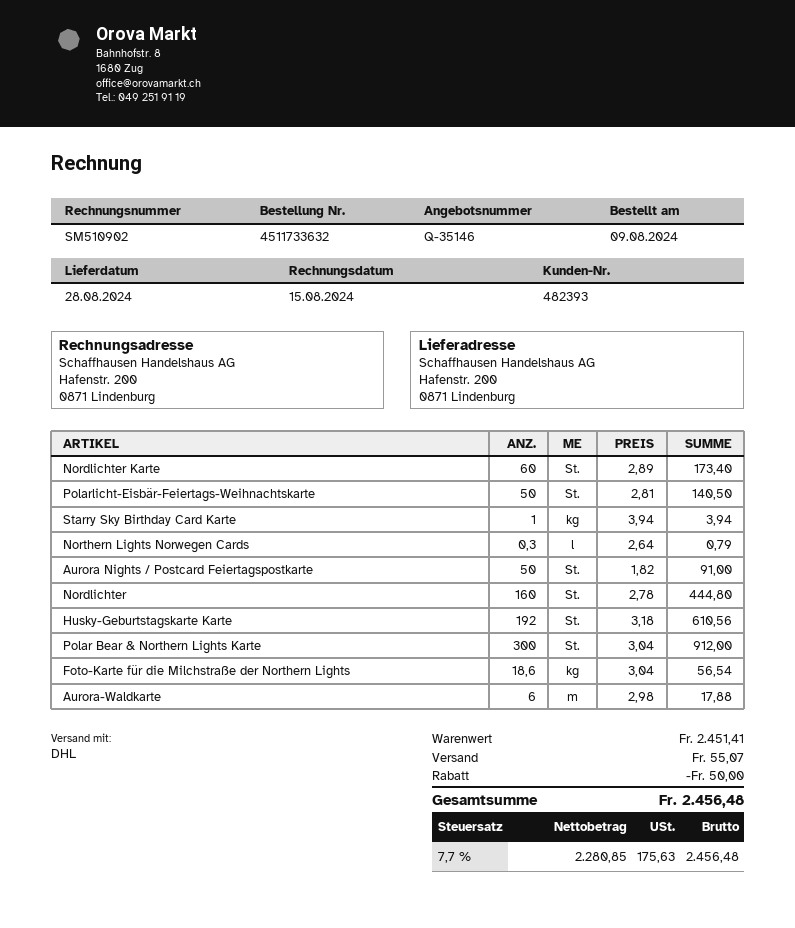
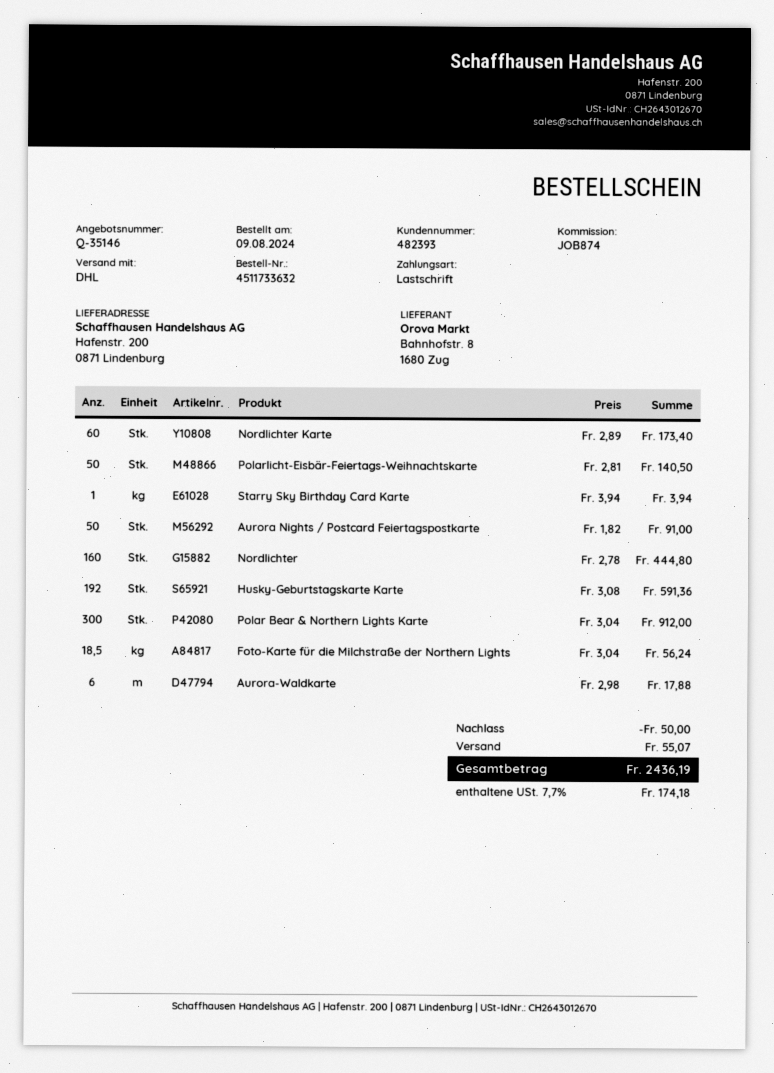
Northern Lights Norwegen Cards: 0.3 x 2.64 = 0.79 -> none
Husky-Geburtstagskarte Karte: 192 x 3.18 = 610.56 -> 192 x 3.08 = 591.36
Foto-Karte für die Milchstraße der Northern Lights: 18.6 x 3.04 = 56.54 -> 18.5 x 3.04 = 56.24
tax: 7.7% = 175.63 -> 7.7% = 174.18
total: 2456.48 -> 2436.19

